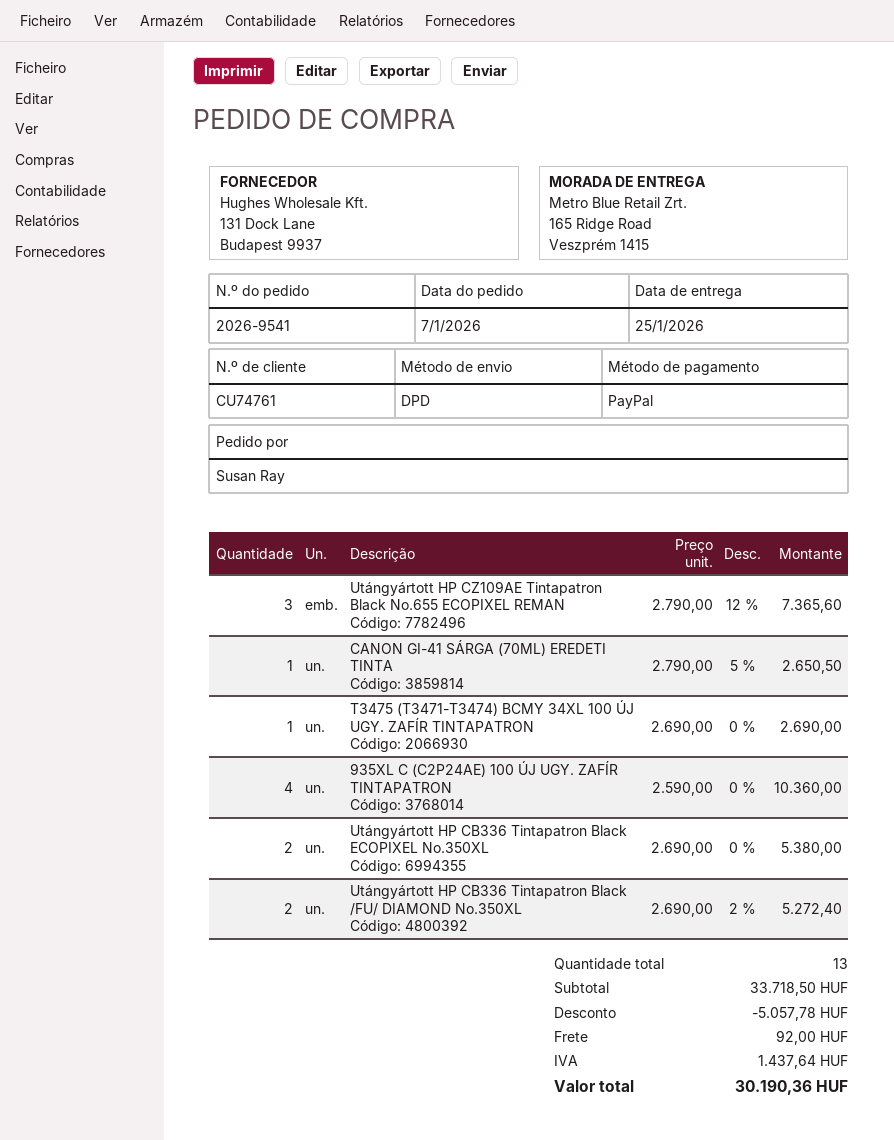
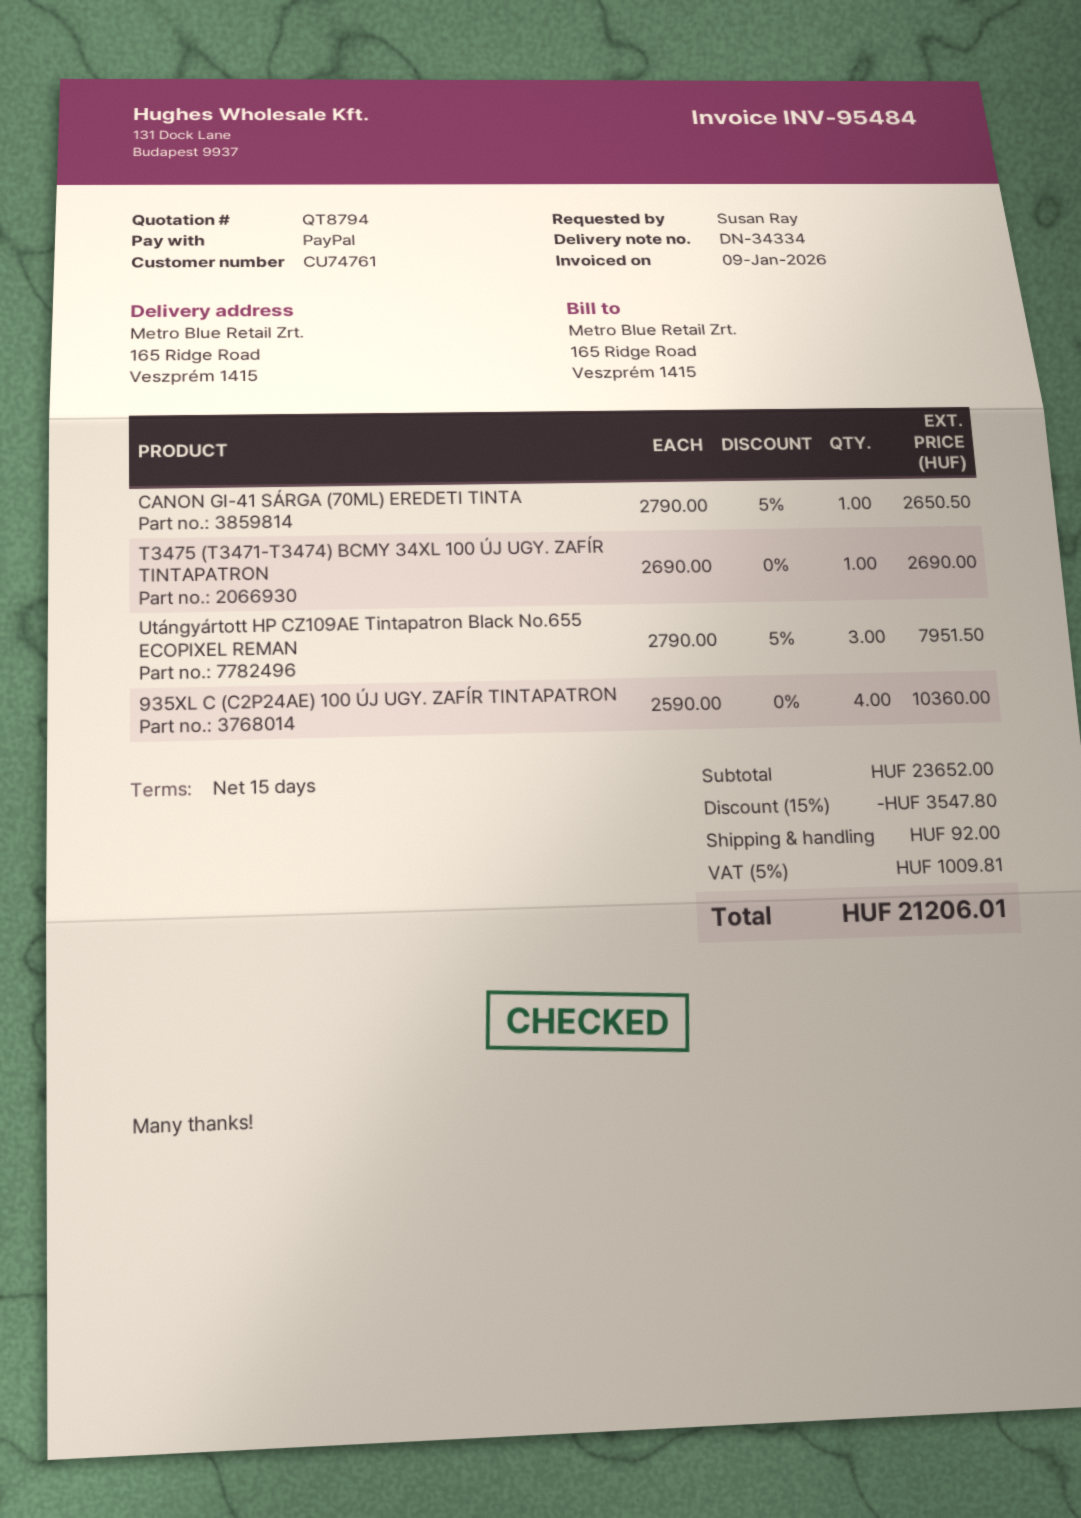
Utángyártott HP CZ109AE Tintapatron Black No.655 ECOPIXEL REMAN: 3 x 2790.00 - 12% = 7365.60 -> 3 x 2790.00 - 5% = 7951.50
Utángyártott HP CB336 Tintapatron Black ECOPIXEL No.350XL: 2 x 2690.00 = 5380.00 -> none
Utángyártott HP CB336 Tintapatron Black /FU/ DIAMOND No.350XL: 2 x 2690.00 - 2% = 5272.40 -> none
subtotal: 33718.50 -> 23652.00
discount: 5057.78 -> 3547.80
tax: 1437.64 -> 1009.81
total: 30190.36 -> 21206.01

